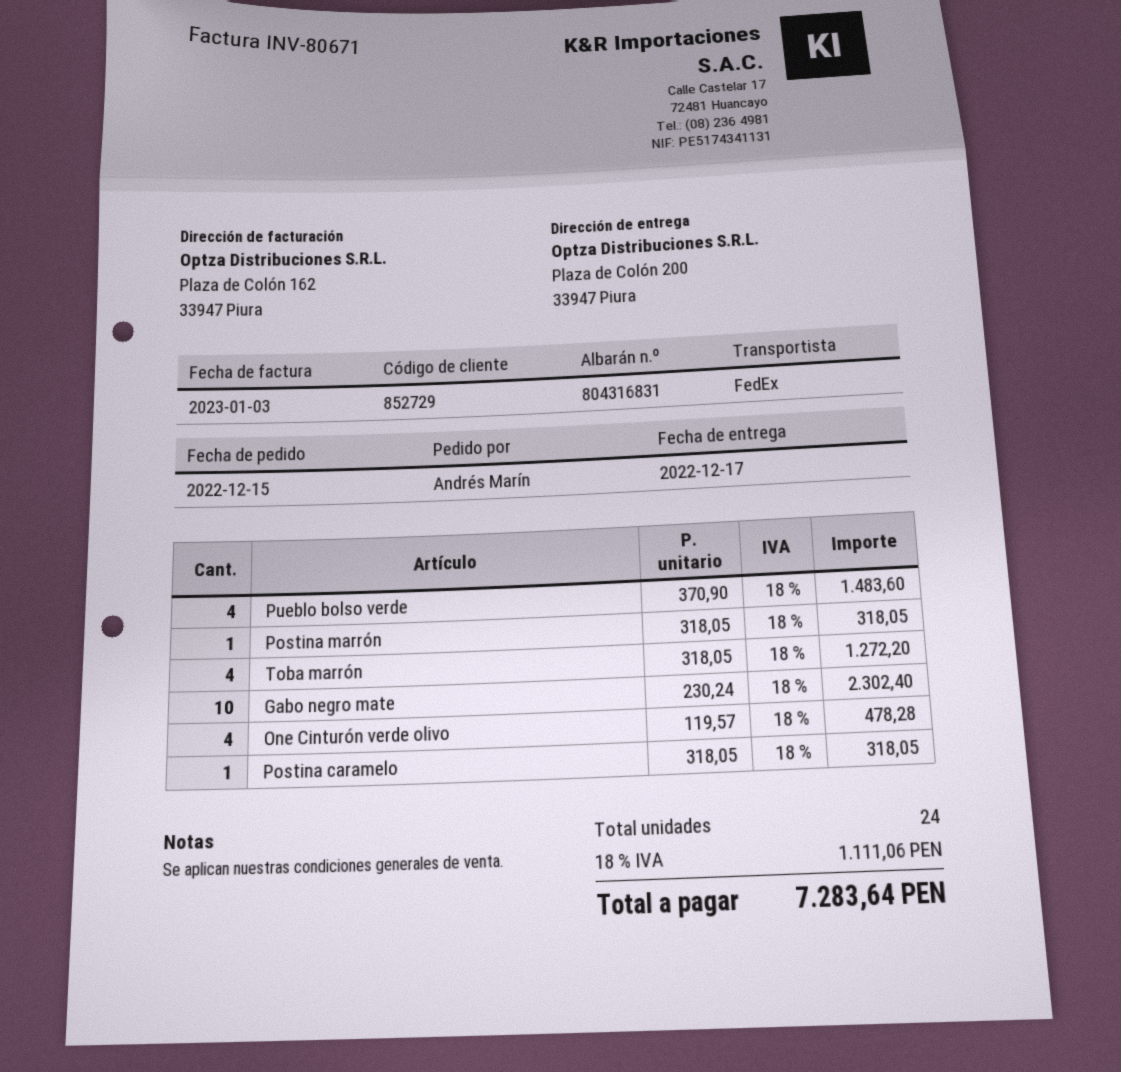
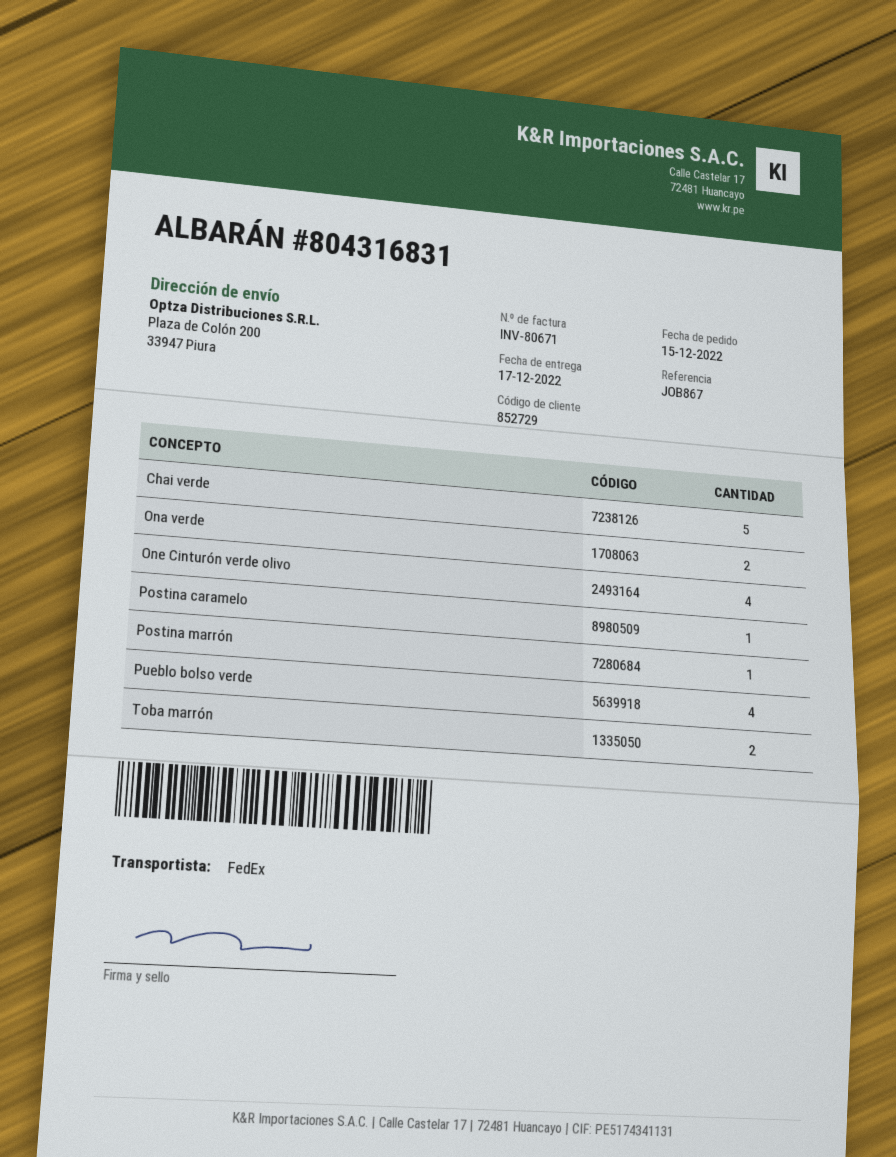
Toba marrón: 4 -> 2
Gabo negro mate: 10 -> none
Chai verde: none -> 5
Ona verde: none -> 2

